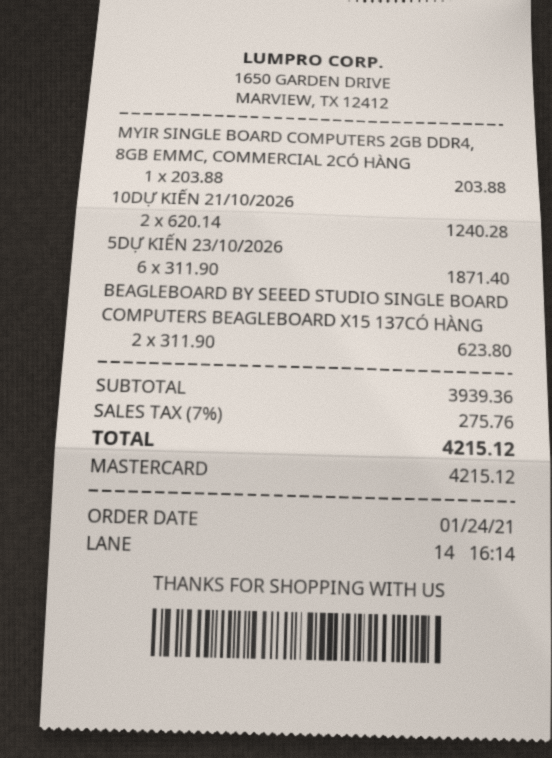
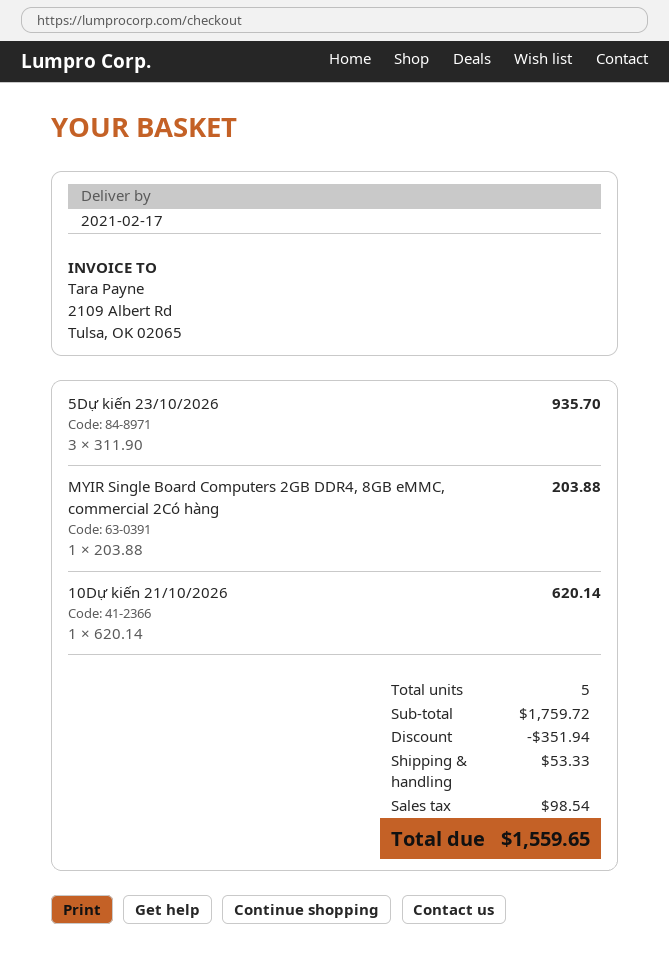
10DỰ KIẾN 21/10/2026: 2 x 620.14 = 1240.28 -> 1 x 620.14 = 620.14
5DỰ KIẾN 23/10/2026: 6 x 311.90 = 1871.40 -> 3 x 311.90 = 935.70
BEAGLEBOARD BY SEEED STUDIO SINGLE BOARD COMPUTERS BEAGLEBOARD X15 137CÓ HÀNG: 2 x 311.90 = 623.80 -> none
subtotal: 3939.36 -> 1759.72
discount: none -> 351.94
shipping: none -> 53.33
tax: 275.76 -> 98.54
total: 4215.12 -> 1559.65

